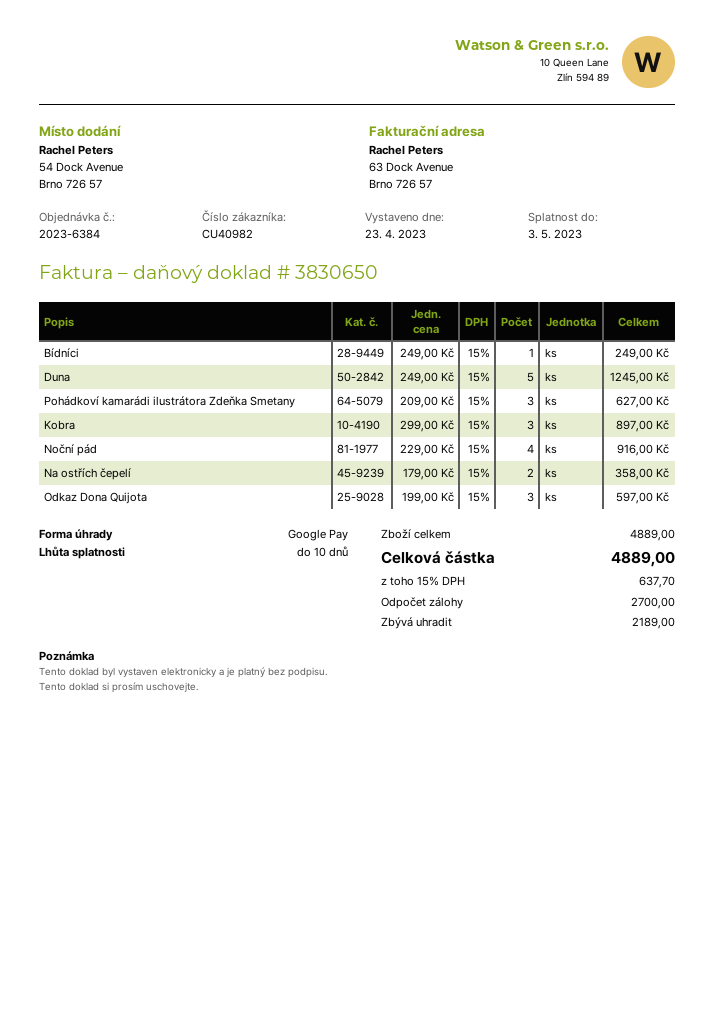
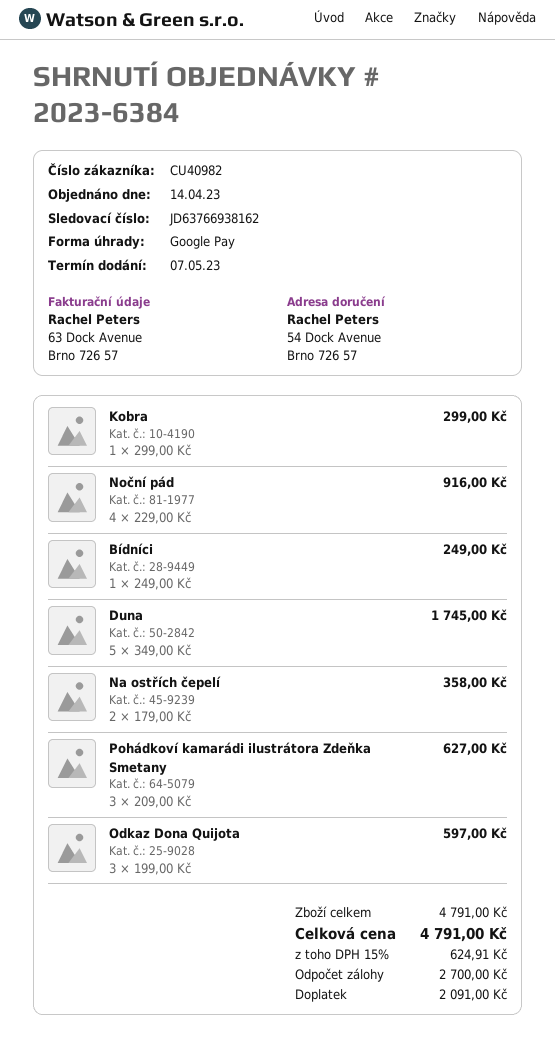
Duna: 5 x 249.00 = 1245.00 -> 5 x 349.00 = 1745.00
Kobra: 3 x 299.00 = 897.00 -> 1 x 299.00 = 299.00
subtotal: 4889.00 -> 4791.00
tax: 15% = 637.70 -> 15% = 624.91
total: 4889.00 -> 4791.00
balance: 2189.00 -> 2091.00

